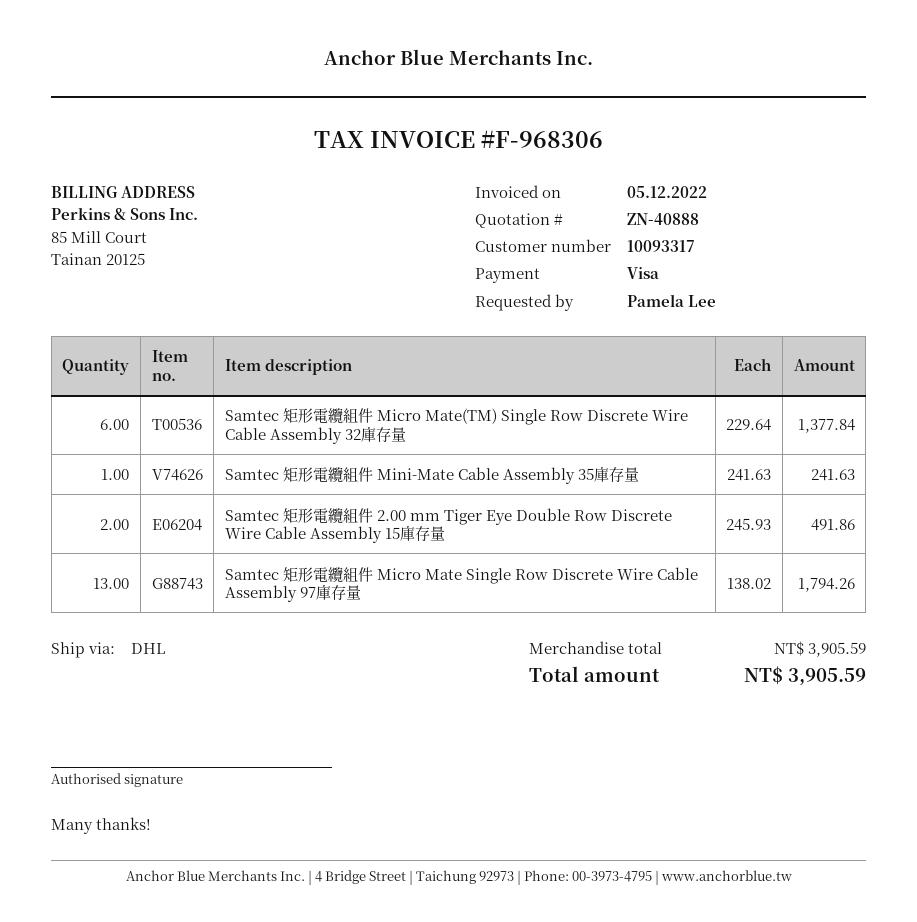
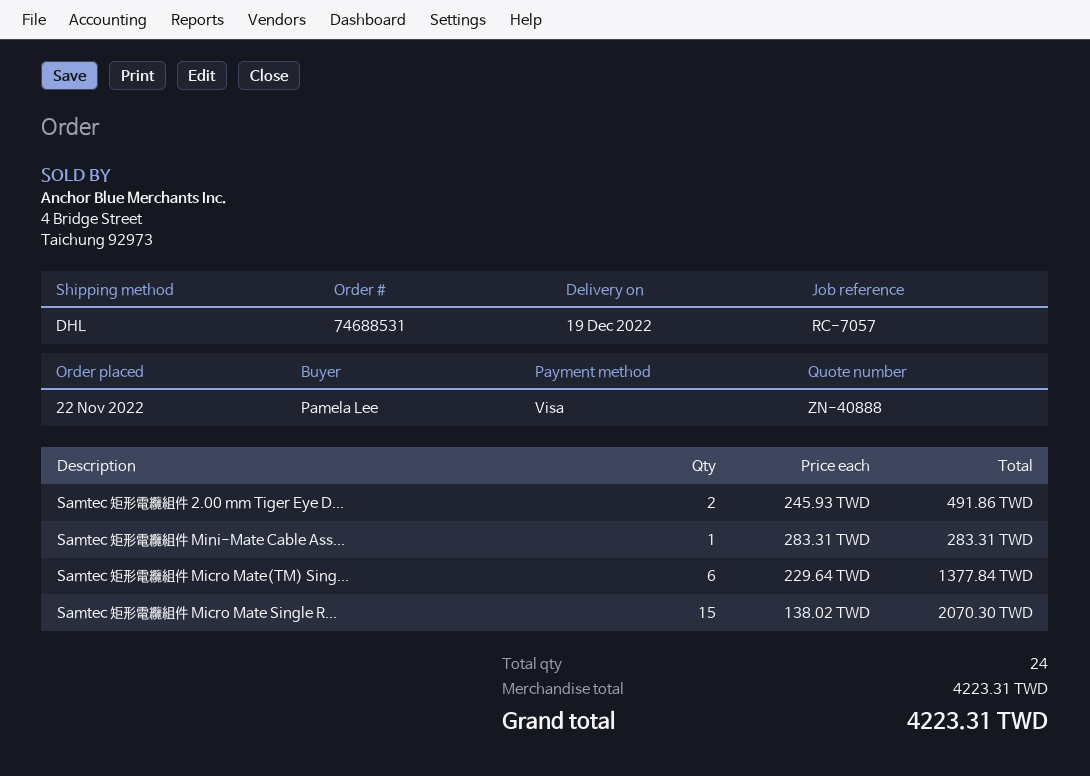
Samtec 矩形電纜組件 Mini-Mate Cable Assembly 35庫存量: 1 x 241.63 = 241.63 -> 1 x 283.31 = 283.31
Samtec 矩形電纜組件 Micro Mate Single Row Discrete Wire Cable Assembly 97庫存量: 13 x 138.02 = 1794.26 -> 15 x 138.02 = 2070.30
subtotal: 3905.59 -> 4223.31
total: 3905.59 -> 4223.31

